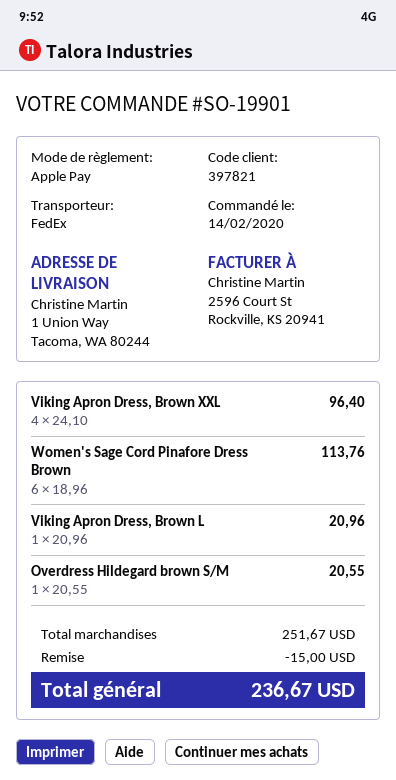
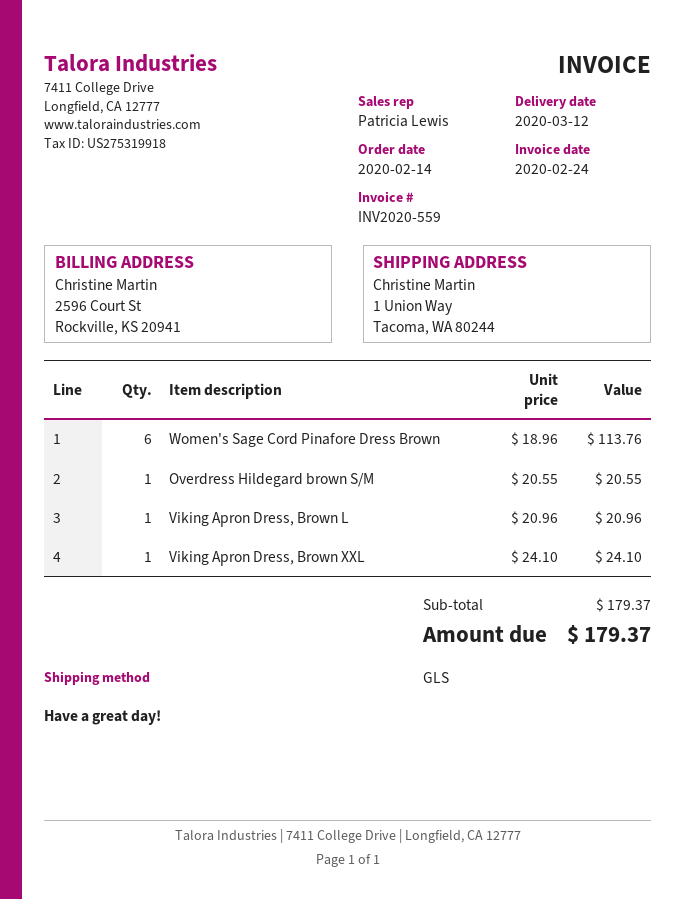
shipping method: FedEx -> GLS
Viking Apron Dress, Brown XXL: 4 x 24.10 = 96.40 -> 1 x 24.10 = 24.10
subtotal: 251.67 -> 179.37
discount: 15.00 -> none
total: 236.67 -> 179.37

